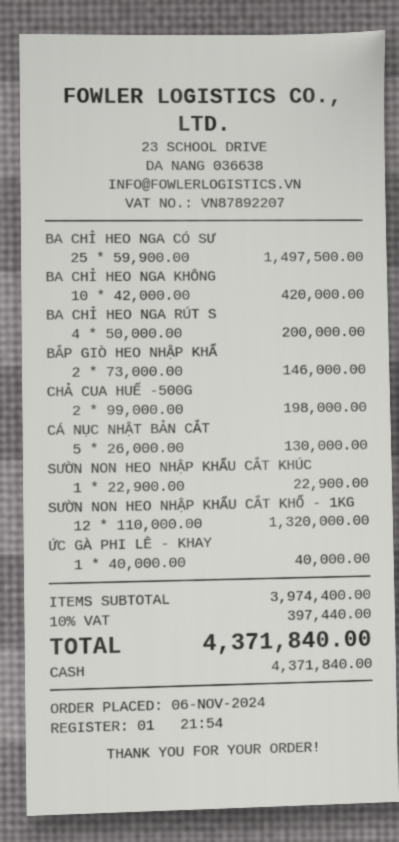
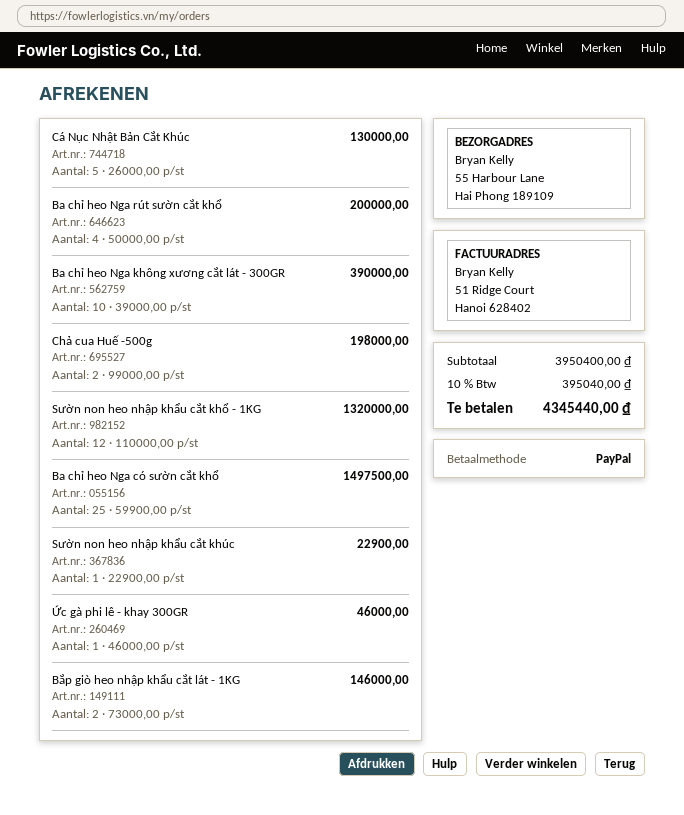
payment method: cash -> PayPal
BA CHỈ HEO NGA KHÔNG: 10 x 42000.00 = 420000.00 -> 10 x 39000.00 = 390000.00
ỨC GÀ PHI LÊ - KHAY: 1 x 40000.00 = 40000.00 -> 1 x 46000.00 = 46000.00
subtotal: 3974400.00 -> 3950400.00
tax: 10% = 397440.00 -> 10% = 395040.00
total: 4371840.00 -> 4345440.00

